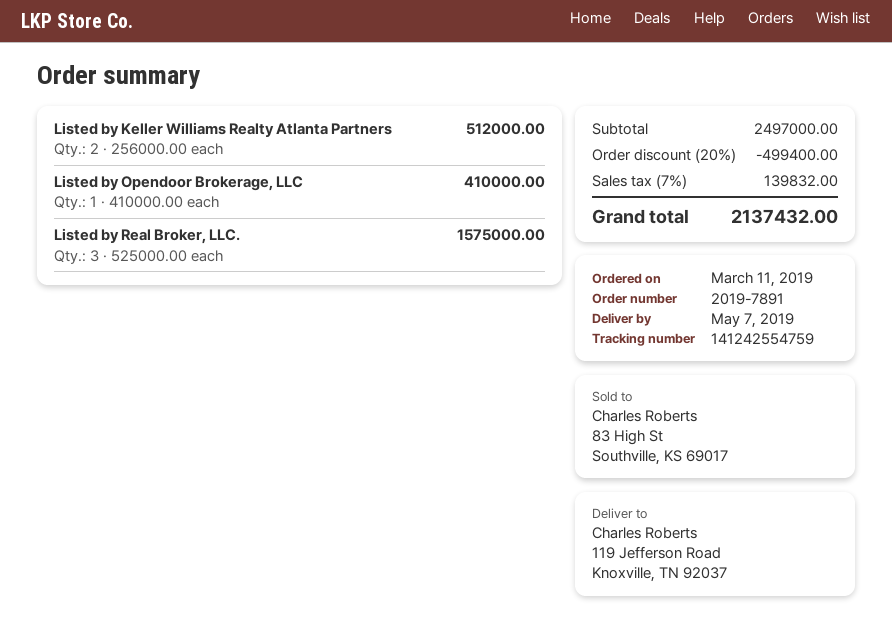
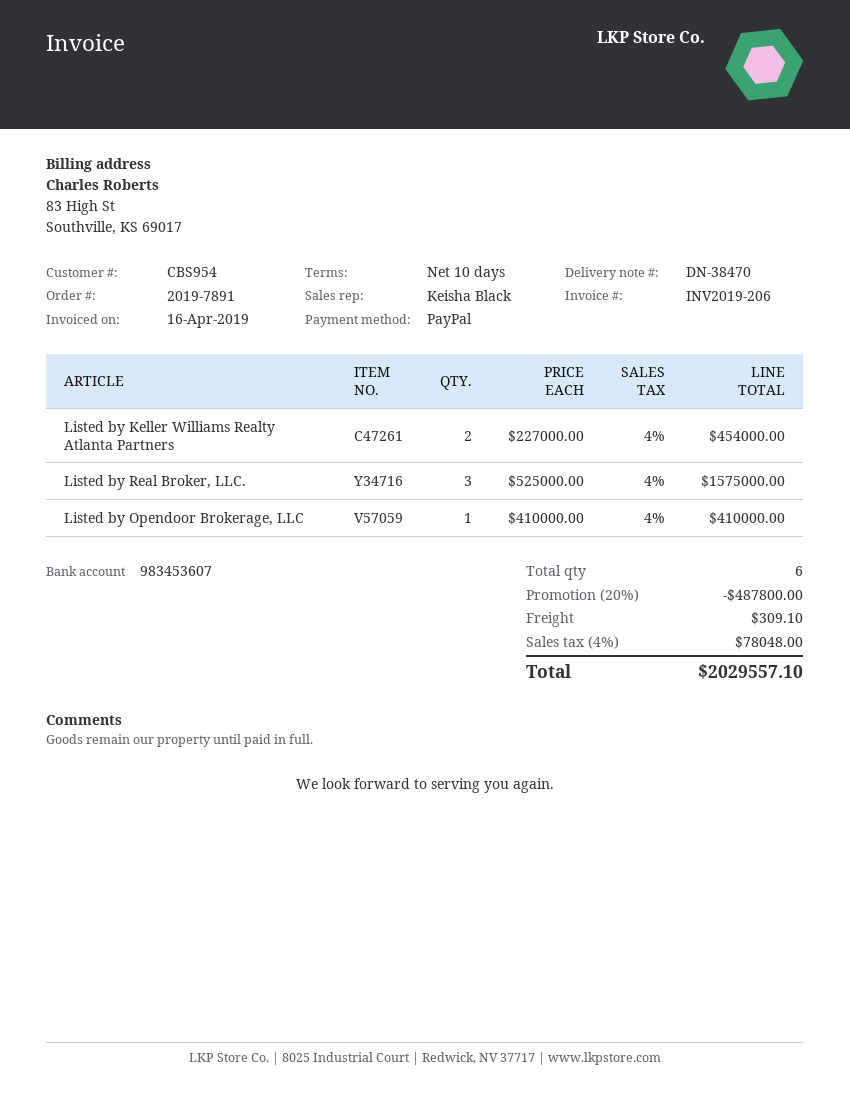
Listed by Keller Williams Realty Atlanta Partners: 2 x 256000.00 = 512000.00 -> 2 x 227000.00 = 454000.00
discount: 20% = 499400.00 -> 20% = 487800.00
shipping: none -> 309.10
tax: 7% = 139832.00 -> 4% = 78048.00
total: 2137432.00 -> 2029557.10

